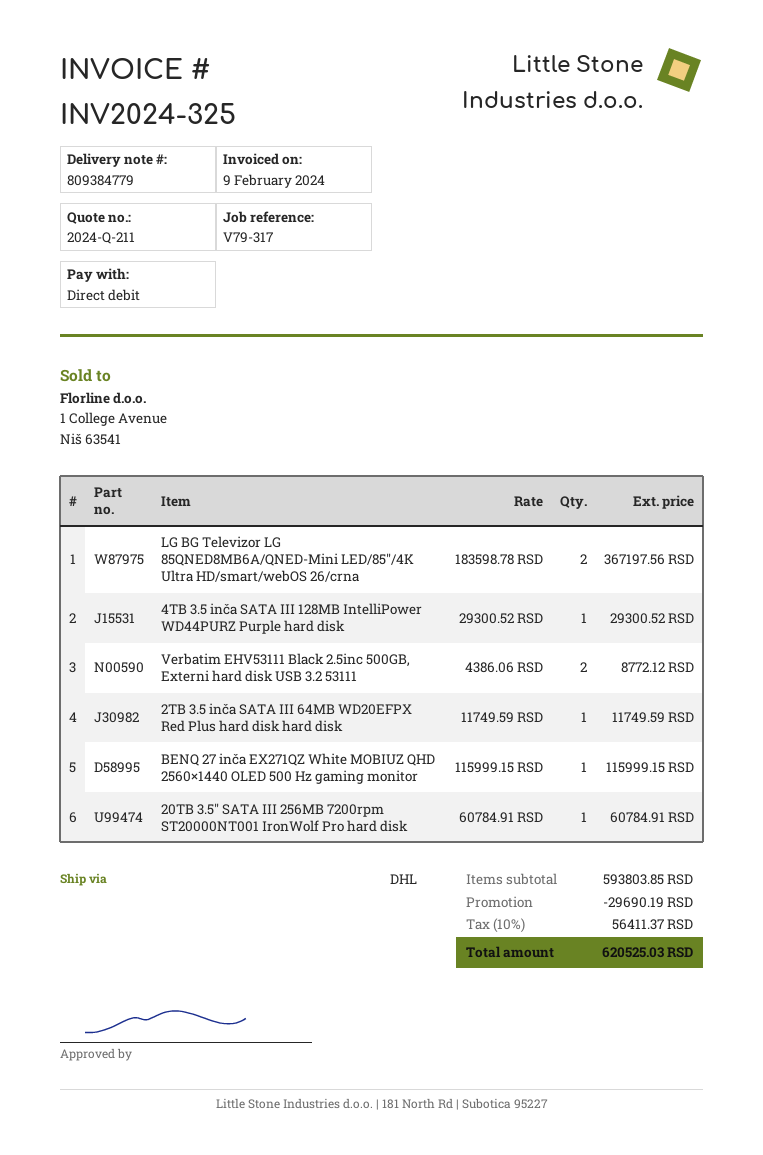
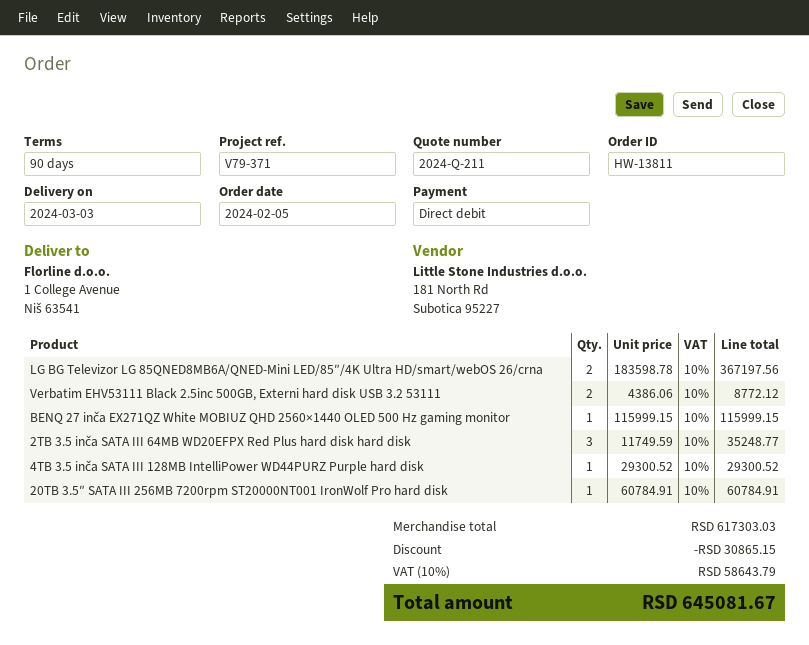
reference: V79-317 -> V79-371
2TB 3.5 inča SATA III 64MB WD20EFPX Red Plus hard disk hard disk: 1 x 11749.59 = 11749.59 -> 3 x 11749.59 = 35248.77
subtotal: 593803.85 -> 617303.03
discount: 29690.19 -> 30865.15
tax: 10% = 56411.37 -> 10% = 58643.79
total: 620525.03 -> 645081.67

